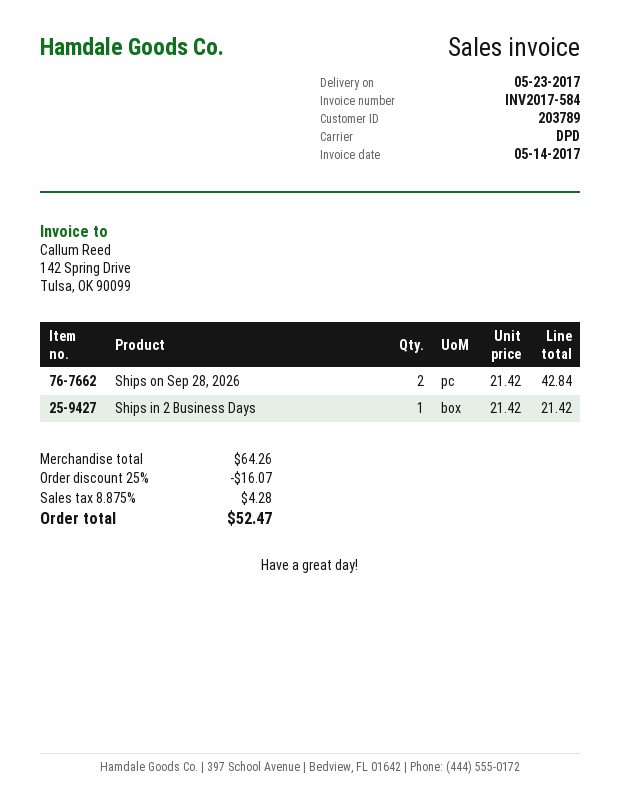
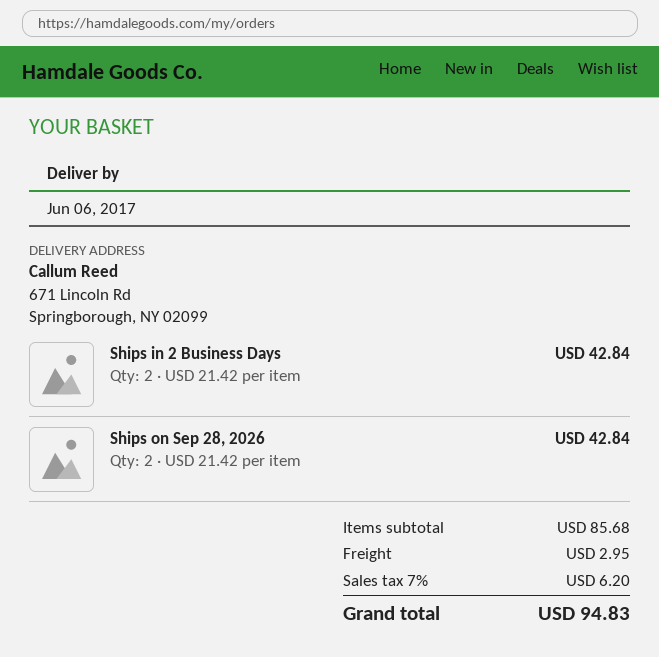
delivery date: 2017-05-23 -> 2017-06-06
Ships in 2 Business Days: 1 x 21.42 = 21.42 -> 2 x 21.42 = 42.84
subtotal: 64.26 -> 85.68
discount: 25% = 16.07 -> none
shipping: none -> 2.95
tax: 8.875% = 4.28 -> 7% = 6.20
total: 52.47 -> 94.83

